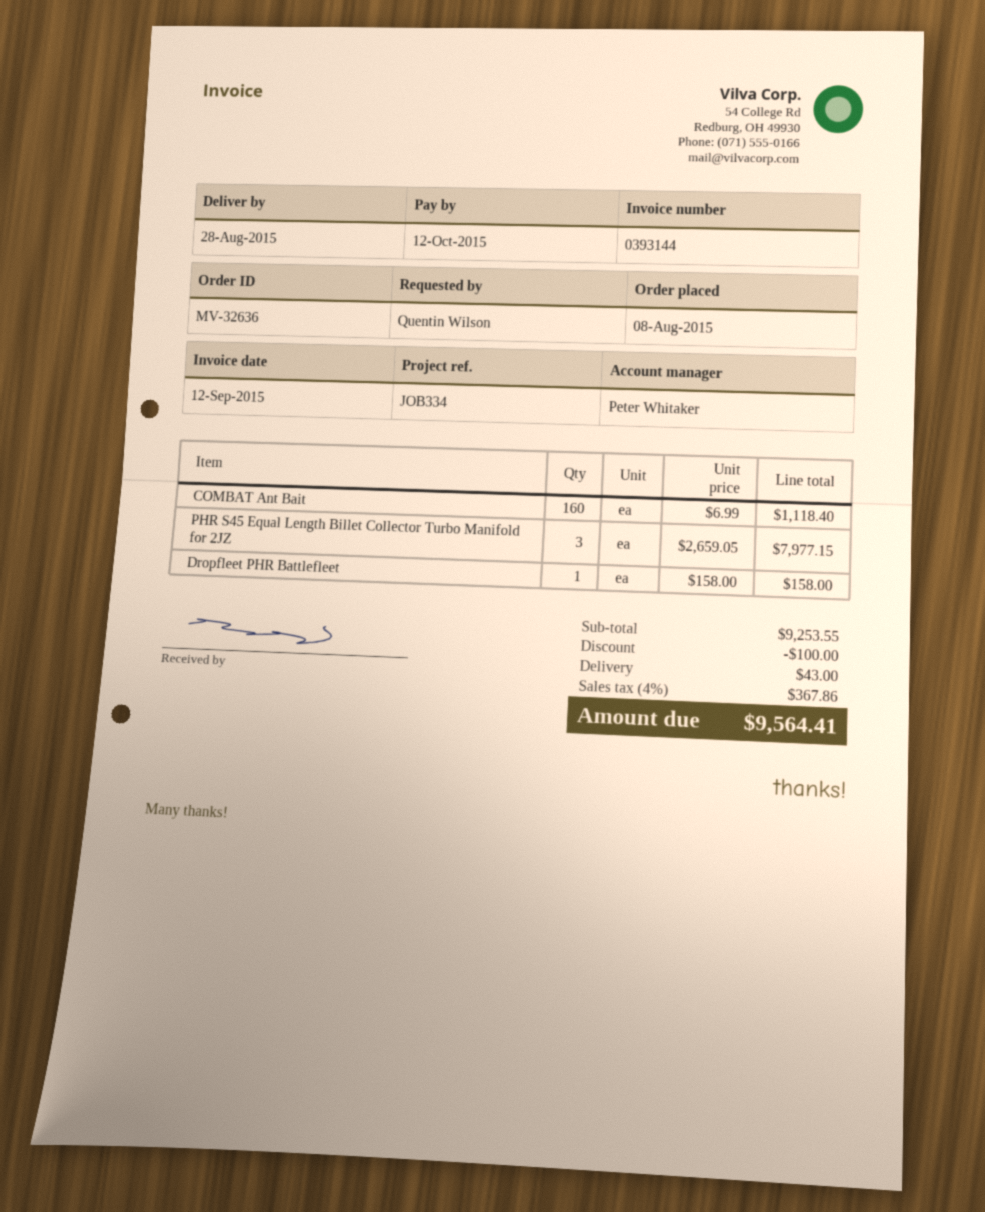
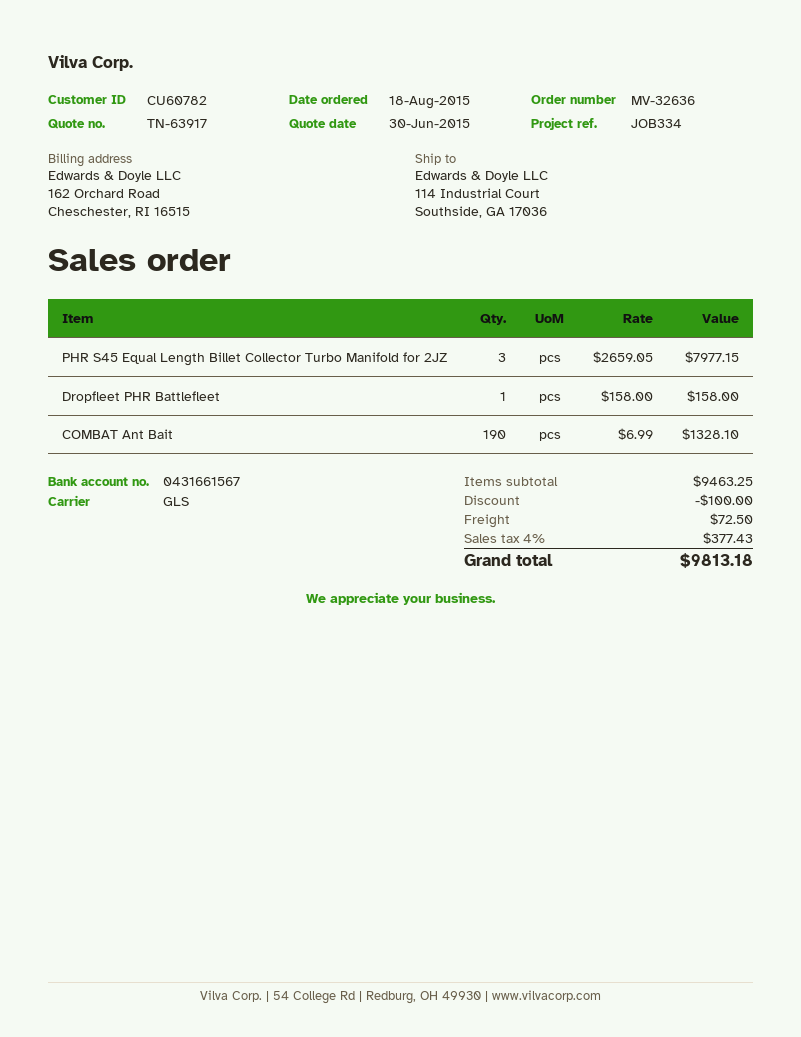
order date: 2015-08-08 -> 2015-08-18
COMBAT Ant Bait: 160 x 6.99 = 1118.40 -> 190 x 6.99 = 1328.10
subtotal: 9253.55 -> 9463.25
shipping: 43.00 -> 72.50
tax: 4% = 367.86 -> 4% = 377.43
total: 9564.41 -> 9813.18

